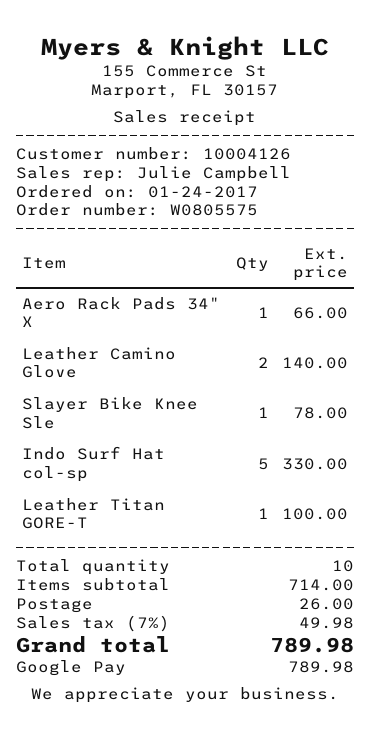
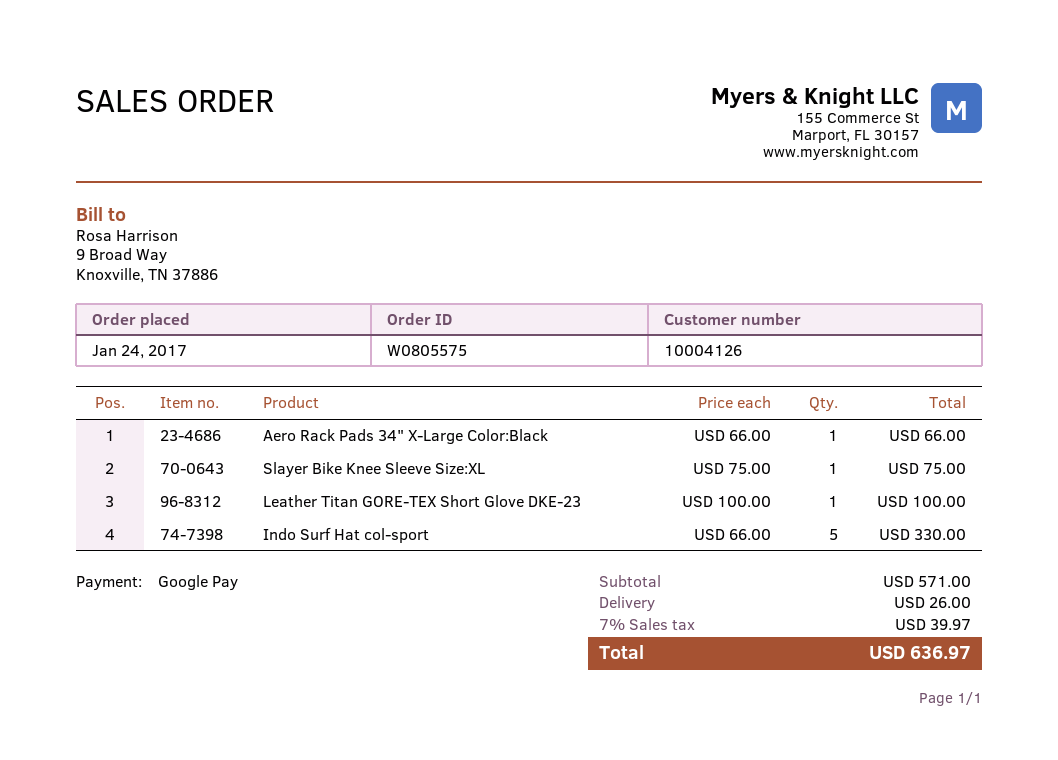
Leather Camino Glove: 2 for 140.00 -> none
Slayer Bike Knee Sle: 1 for 78.00 -> 1 for 75.00
subtotal: 714.00 -> 571.00
tax: 7% = 49.98 -> 7% = 39.97
total: 789.98 -> 636.97

